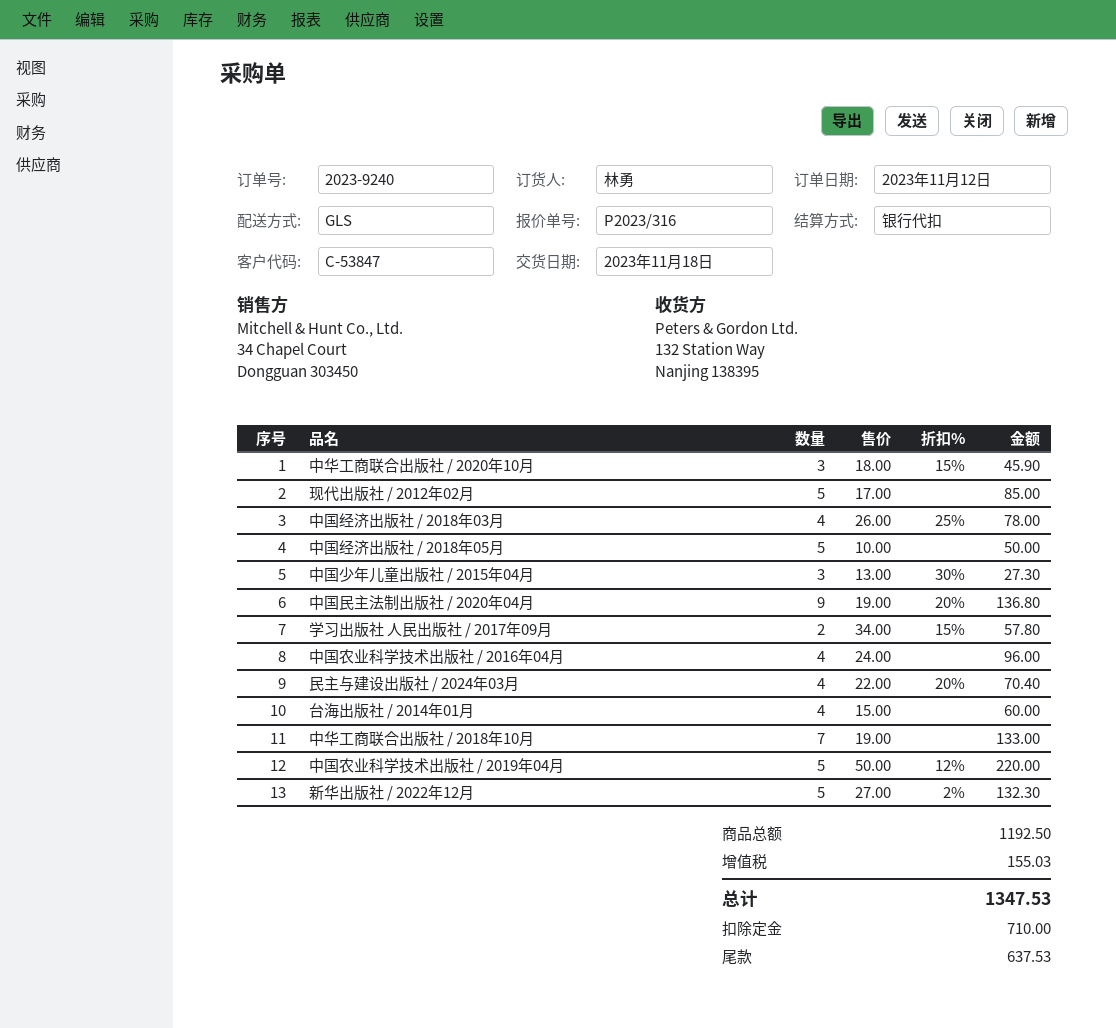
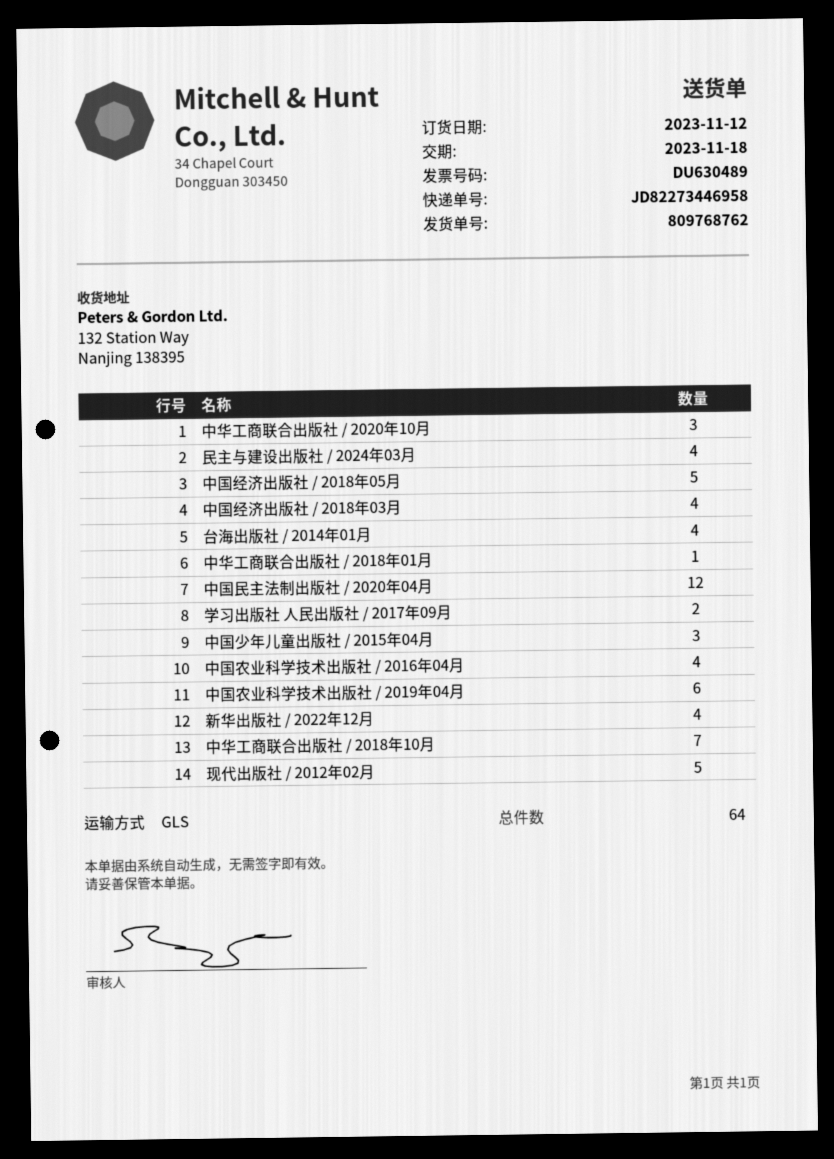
中国民主法制出版社 / 2020年04月: 9 -> 12
中国农业科学技术出版社 / 2019年04月: 5 -> 6
新华出版社 / 2022年12月: 5 -> 4
中华工商联合出版社 / 2018年01月: none -> 1

